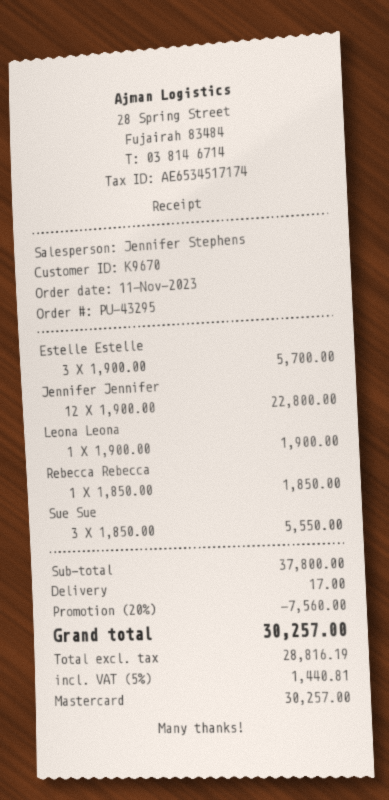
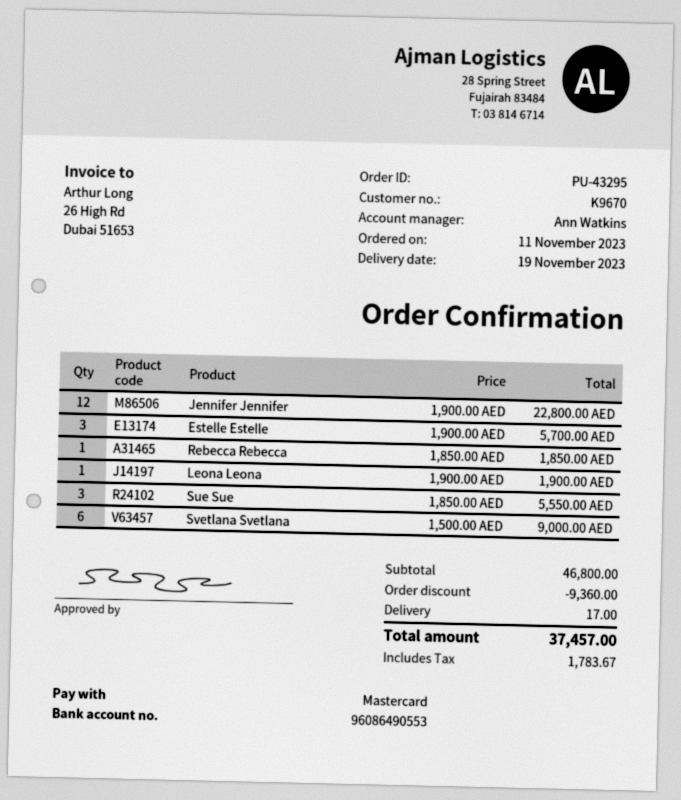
sales rep: Jennifer Stephens -> Ann Watkins
Svetlana Svetlana: none -> 6 x 1500.00 = 9000.00
subtotal: 37800.00 -> 46800.00
discount: 7560.00 -> 9360.00
tax: 1440.81 -> 1783.67
total: 30257.00 -> 37457.00

